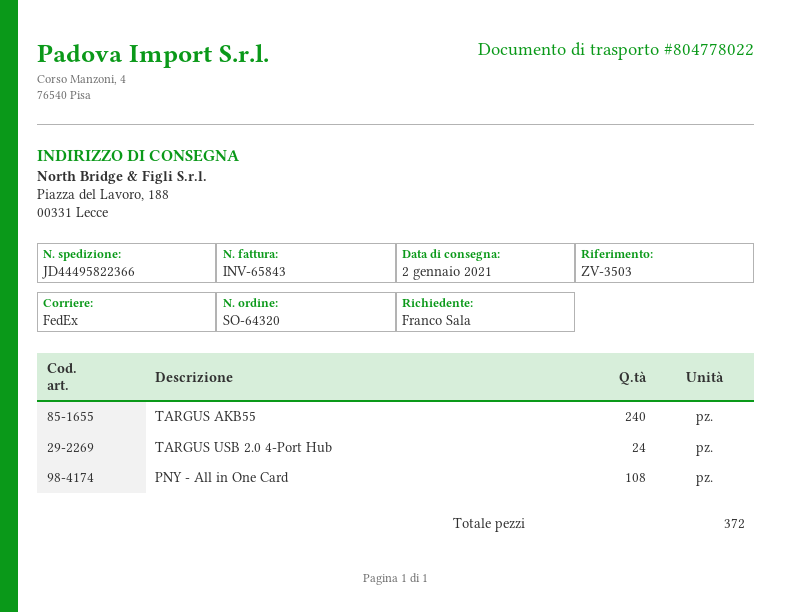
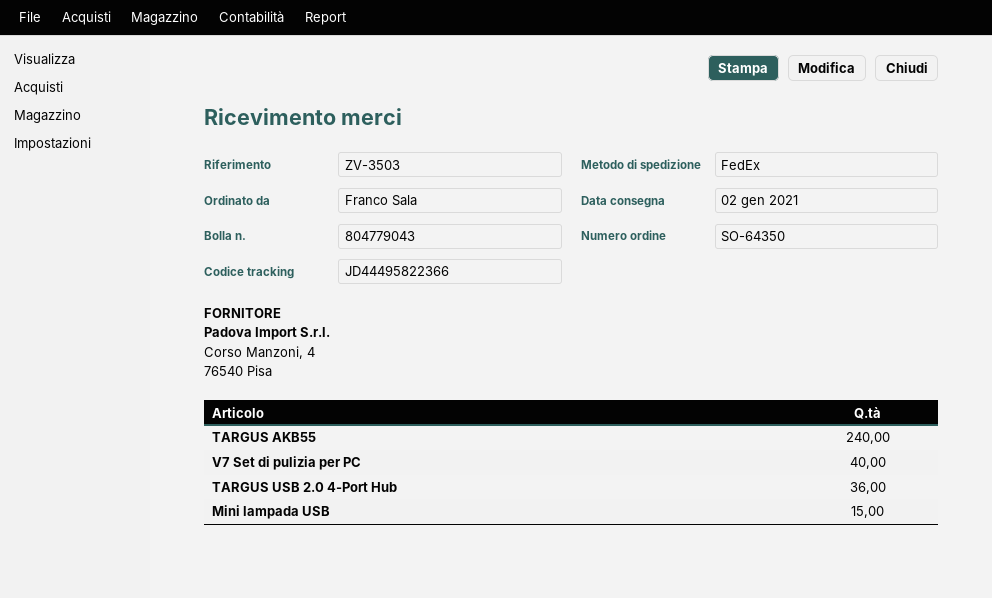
order number: SO-64320 -> SO-64350
delivery note number: 804778022 -> 804779043
TARGUS USB 2.0 4-Port Hub: 24 -> 36
PNY - All in One Card: 108 -> none
V7 Set di pulizia per PC: none -> 40
Mini lampada USB: none -> 15

